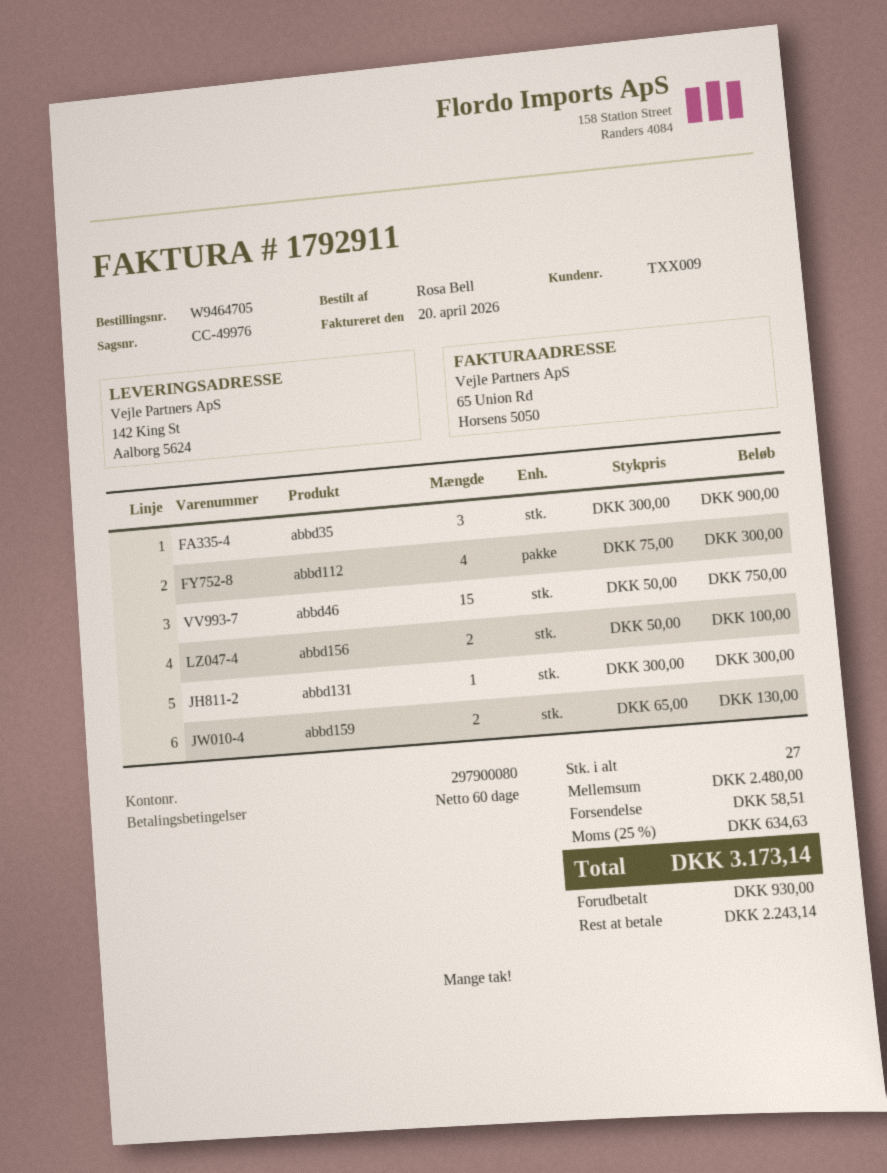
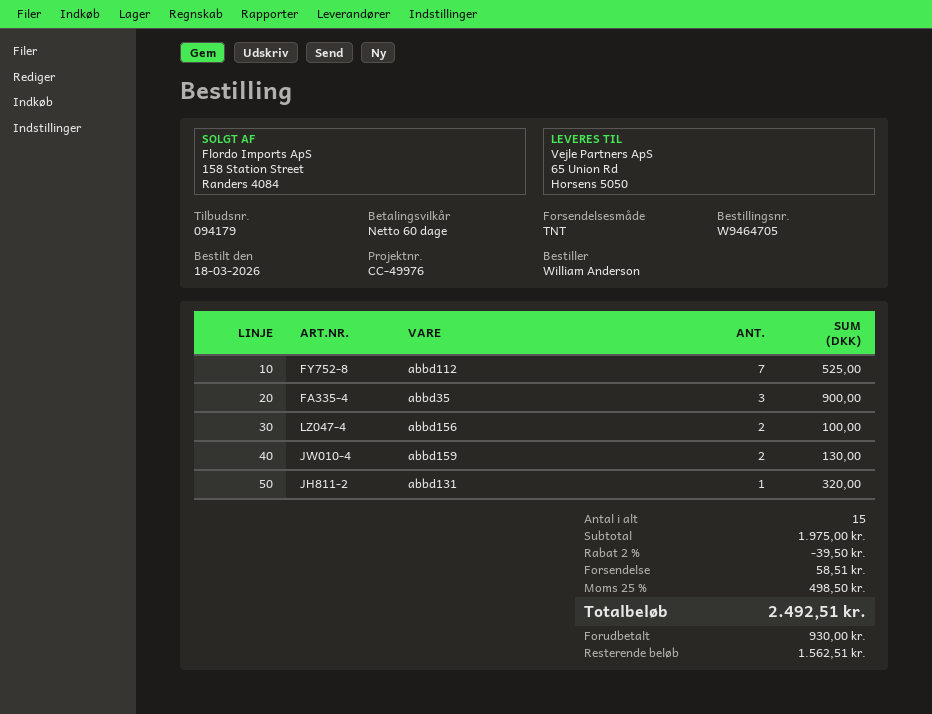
ordered by: Rosa Bell -> William Anderson
ship to: 142 King St, Aalborg 5624 -> 65 Union Rd, Horsens 5050
abbd112: 4 for 300.00 -> 7 for 525.00
abbd46: 15 for 750.00 -> none
abbd131: 1 for 300.00 -> 1 for 320.00
total quantity: 27 -> 15
subtotal: 2480.00 -> 1975.00
discount: none -> 2% = 39.50
tax: 25% = 634.63 -> 25% = 498.50
total: 3173.14 -> 2492.51
balance: 2243.14 -> 1562.51

